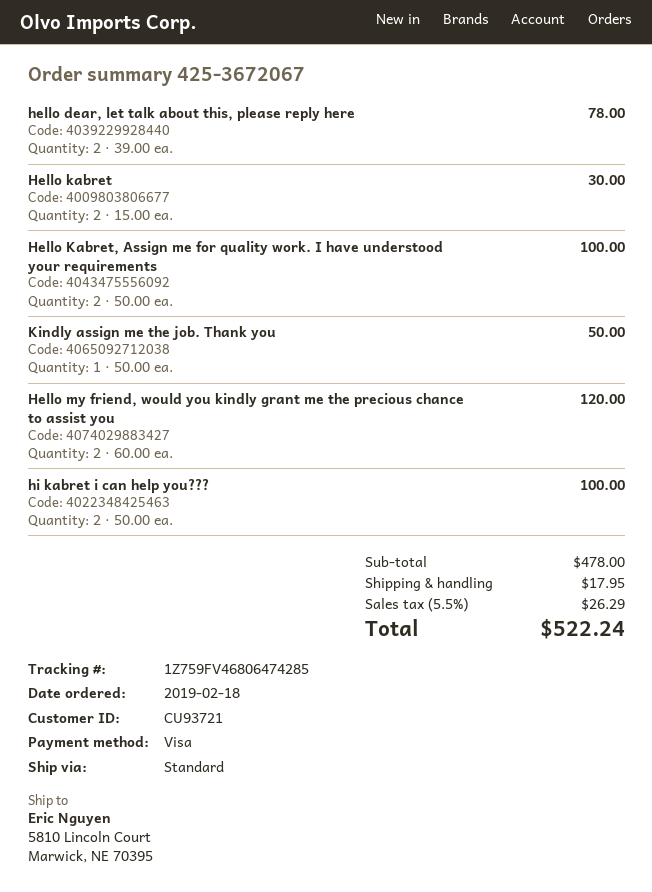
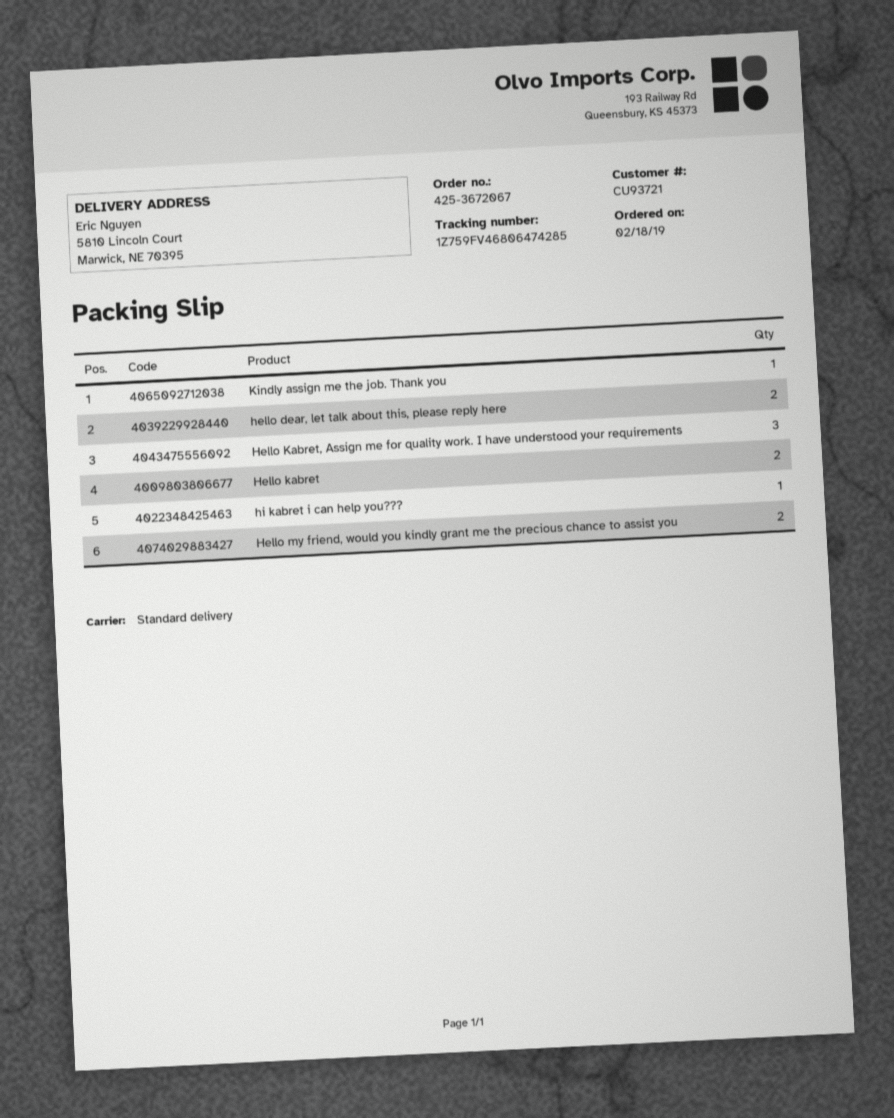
Hello Kabret, Assign me for quality work. I have understood your requirements: 2 -> 3
hi kabret i can help you???: 2 -> 1

